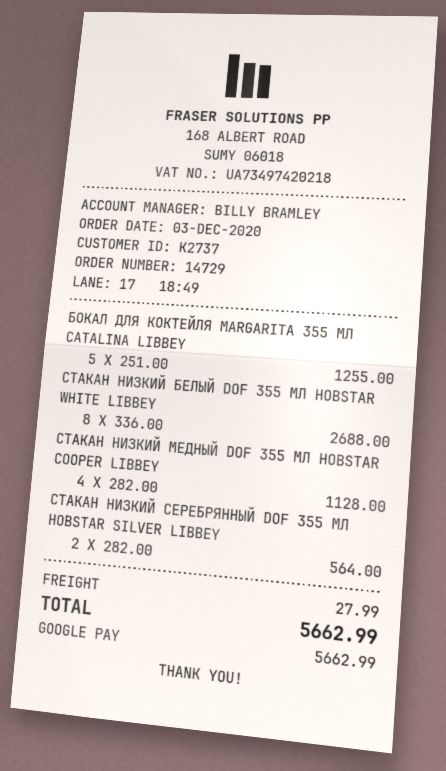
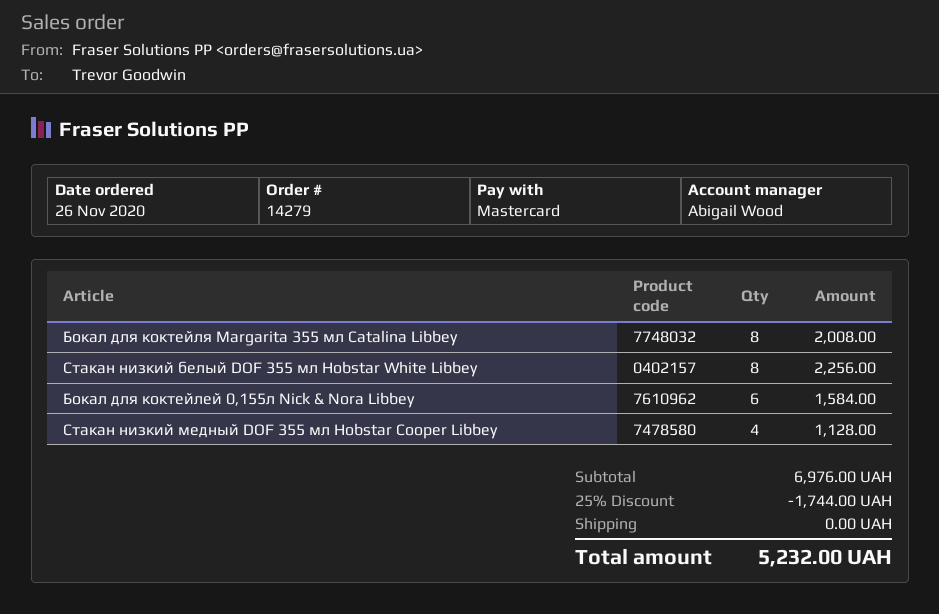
order number: 14729 -> 14279
order date: 2020-12-03 -> 2020-11-26
sales rep: BILLY BRAMLEY -> Abigail Wood
payment method: Google Pay -> Mastercard
БОКАЛ ДЛЯ КОКТЕЙЛЯ MARGARITA 355 МЛ CATALINA LIBBEY: 5 for 1255.00 -> 8 for 2008.00
СТАКАН НИЗКИЙ БЕЛЫЙ DOF 355 МЛ HOBSTAR WHITE LIBBEY: 8 for 2688.00 -> 8 for 2256.00
СТАКАН НИЗКИЙ СЕРЕБРЯННЫЙ DOF 355 МЛ HOBSTAR SILVER LIBBEY: 2 for 564.00 -> none
Бокал для коктейлей 0,155л Nick & Nora Libbey: none -> 6 for 1584.00
discount: none -> 25% = 1744.00
shipping: 27.99 -> 0.00
total: 5662.99 -> 5232.00

